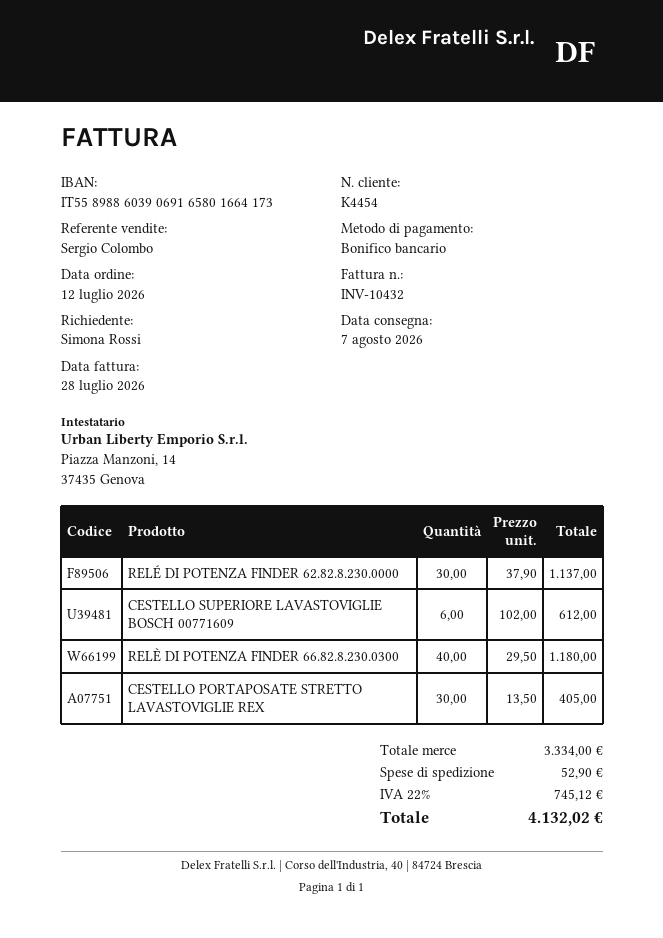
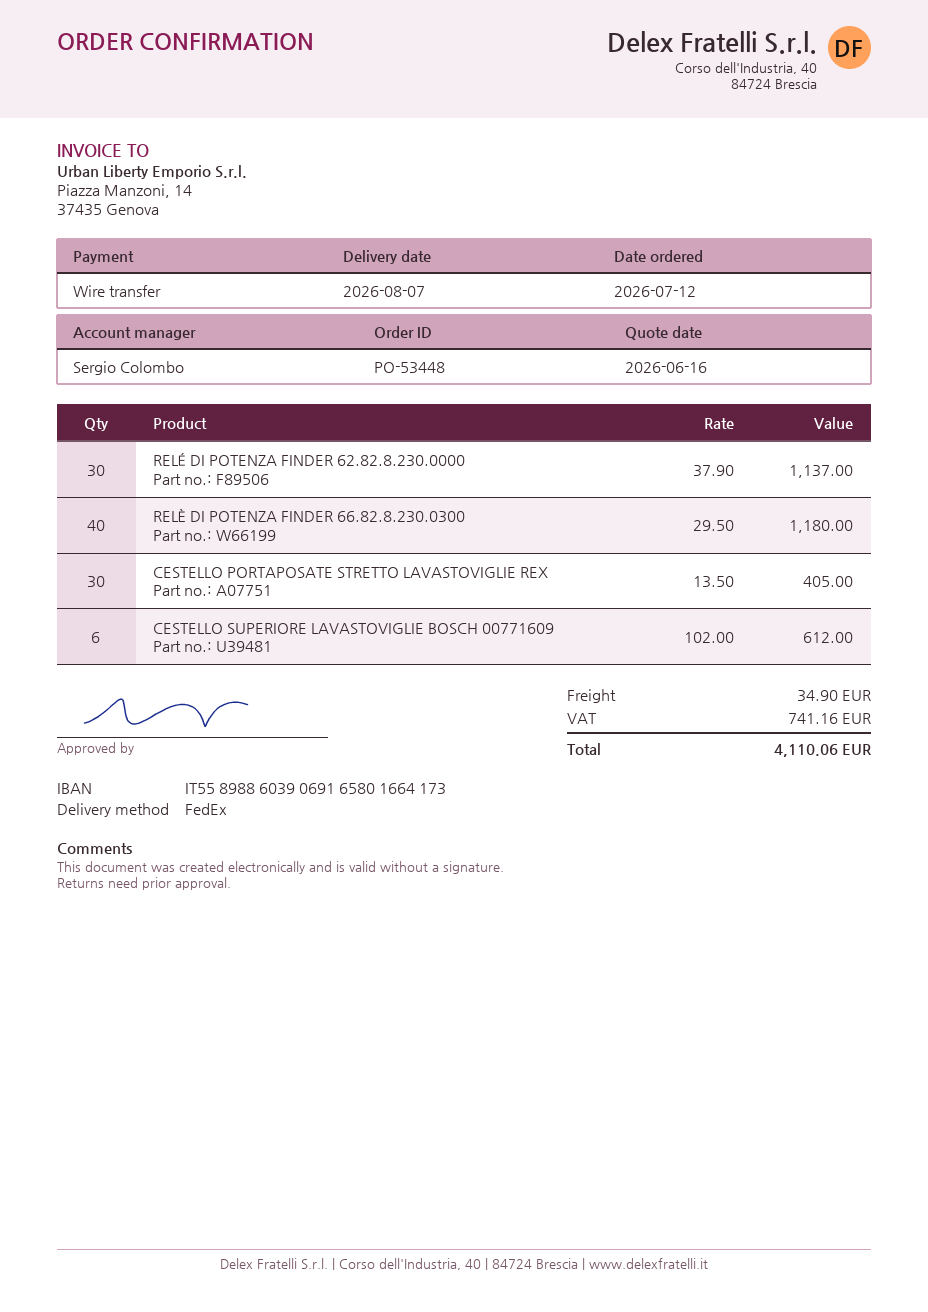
shipping: 52.90 -> 34.90
tax: 745.12 -> 741.16
total: 4132.02 -> 4110.06

